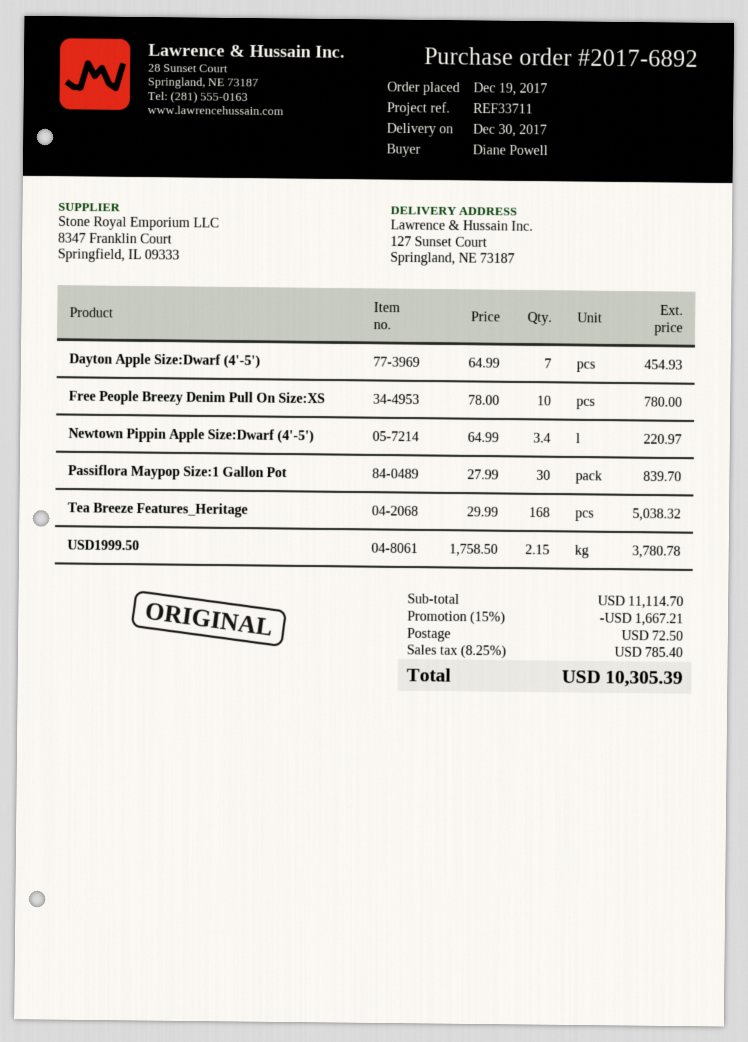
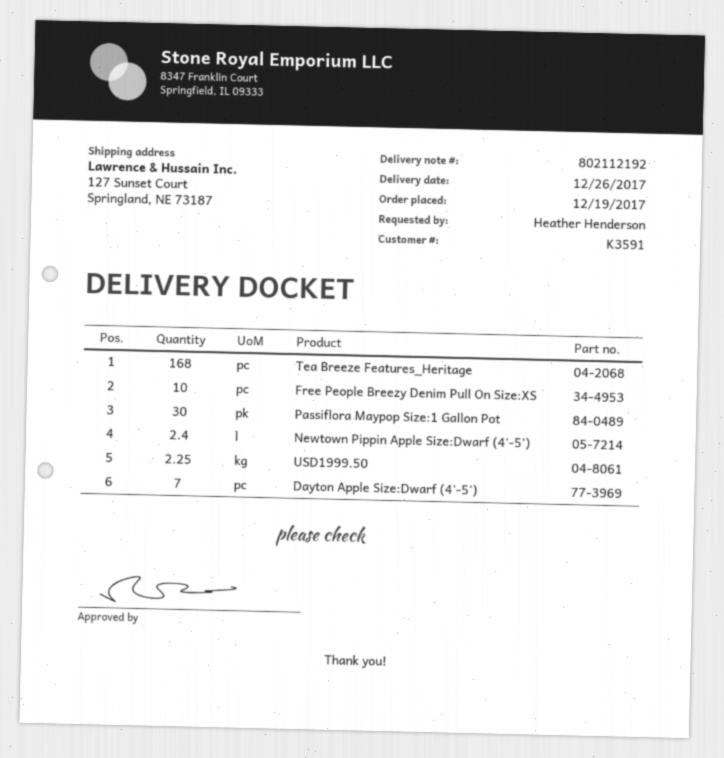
delivery date: 2017-12-30 -> 2017-12-26
ordered by: Diane Powell -> Heather Henderson
Newtown Pippin Apple Size:Dwarf (4'-5'): 3.4 -> 2.4
USD1999.50: 2.15 -> 2.25

